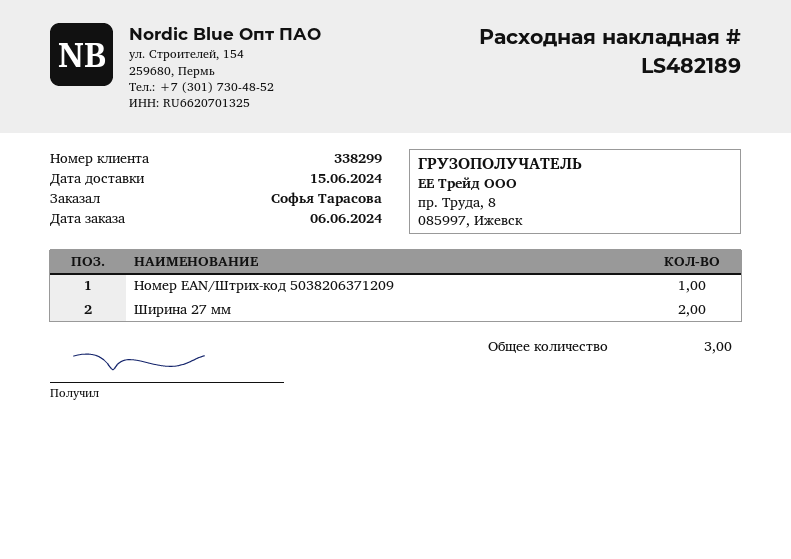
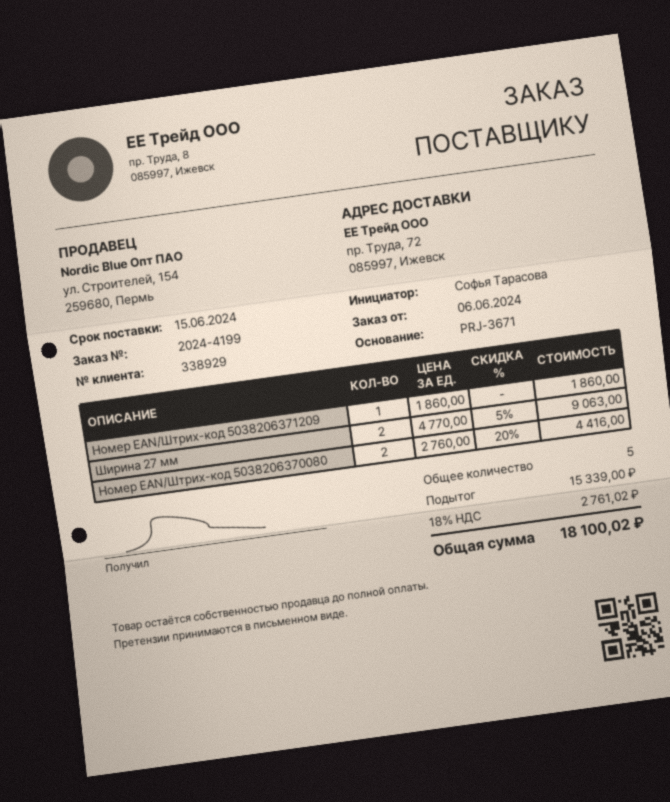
customer number: 338299 -> 338929
ship to: пр. Труда, 8, 085997, Ижевск -> пр. Труда, 72, 085997, Ижевск
Номер EAN/Штрих-код 5038206370080: none -> 2
total quantity: 3 -> 5

